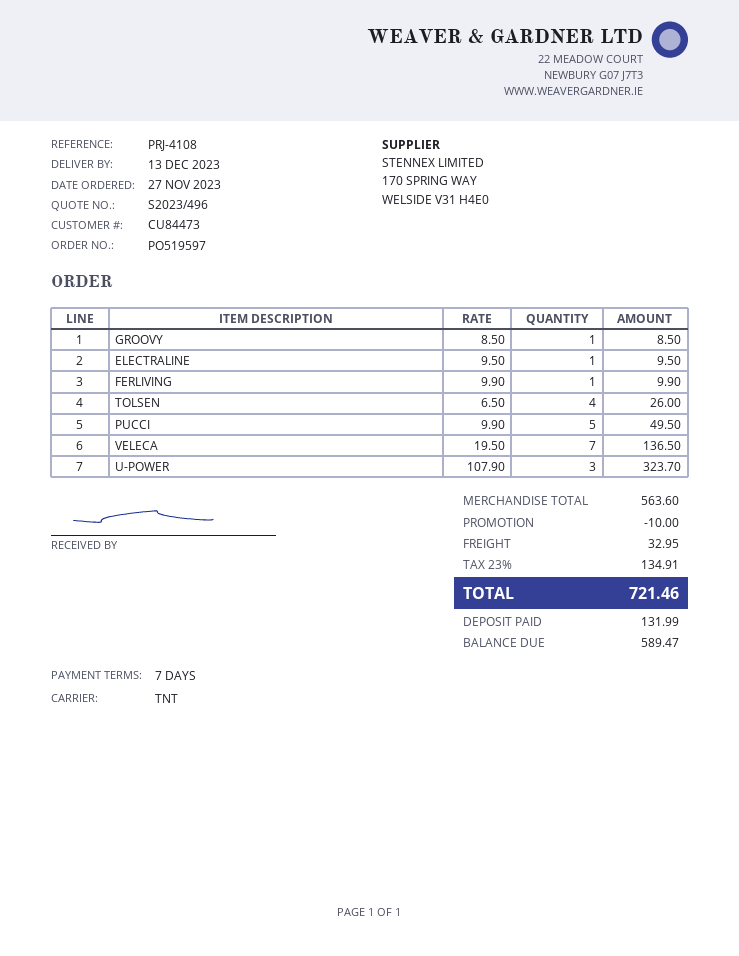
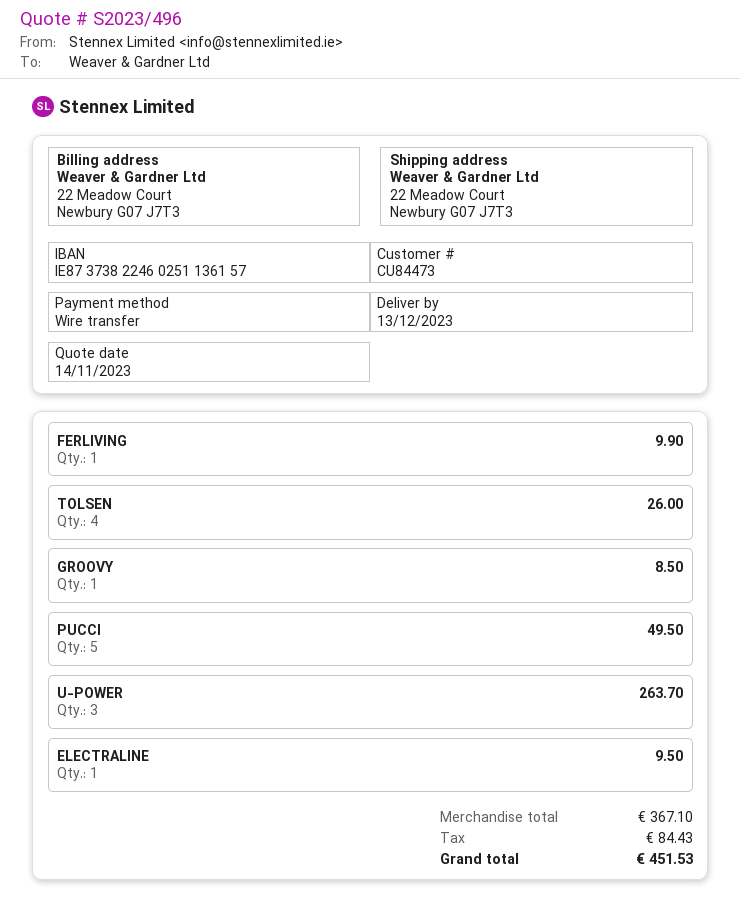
VELECA: 7 for 136.50 -> none
U-POWER: 3 for 323.70 -> 3 for 263.70
subtotal: 563.60 -> 367.10
discount: 10.00 -> none
shipping: 32.95 -> none
tax: 134.91 -> 84.43
total: 721.46 -> 451.53

